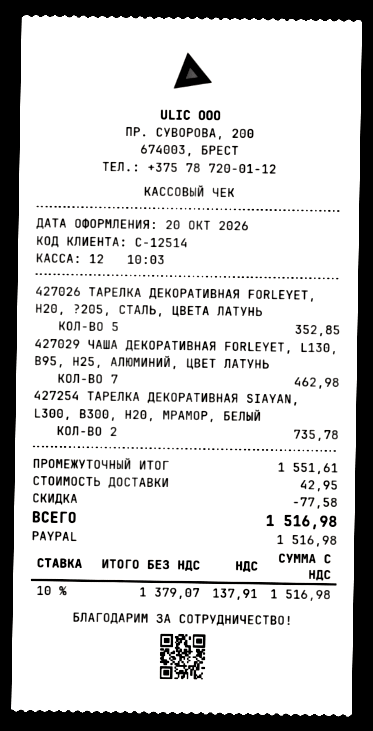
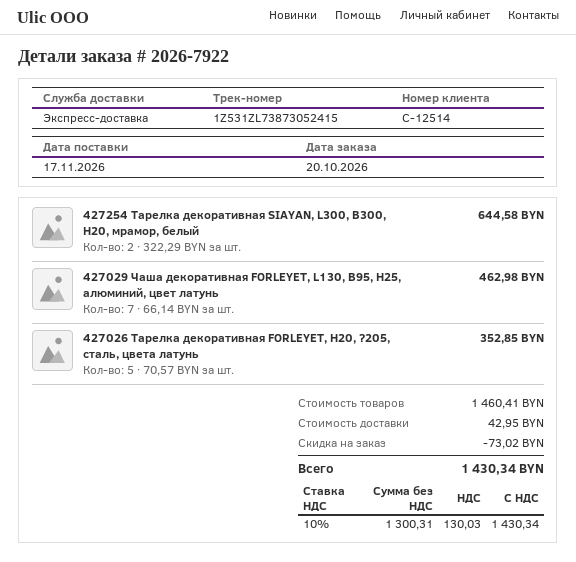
427254 ТАРЕЛКА ДЕКОРАТИВНАЯ SIAYAN, L300, B300, H20, МРАМОР, БЕЛЫЙ: 2 for 735.78 -> 2 for 644.58
subtotal: 1551.61 -> 1460.41
discount: 77.58 -> 73.02
net: 1379.07 -> 1300.31
tax: 10% = 137.91 -> 10% = 130.03
total: 1516.98 -> 1430.34

